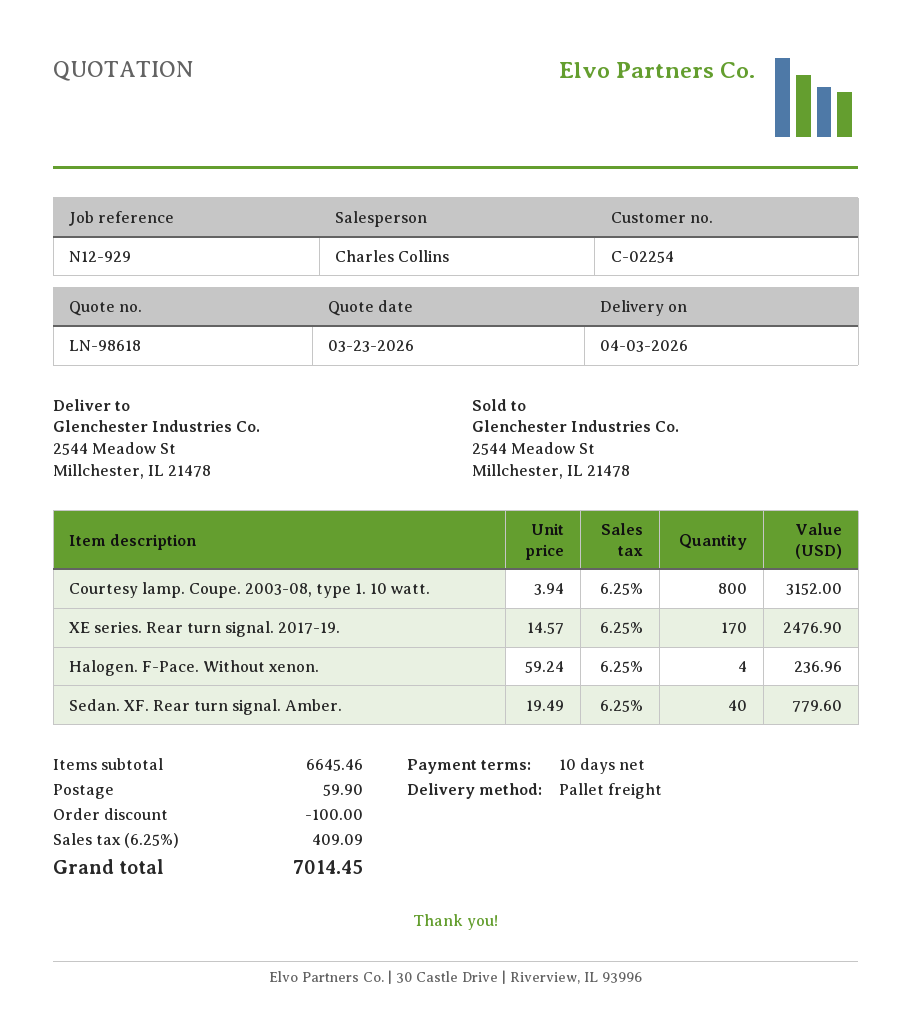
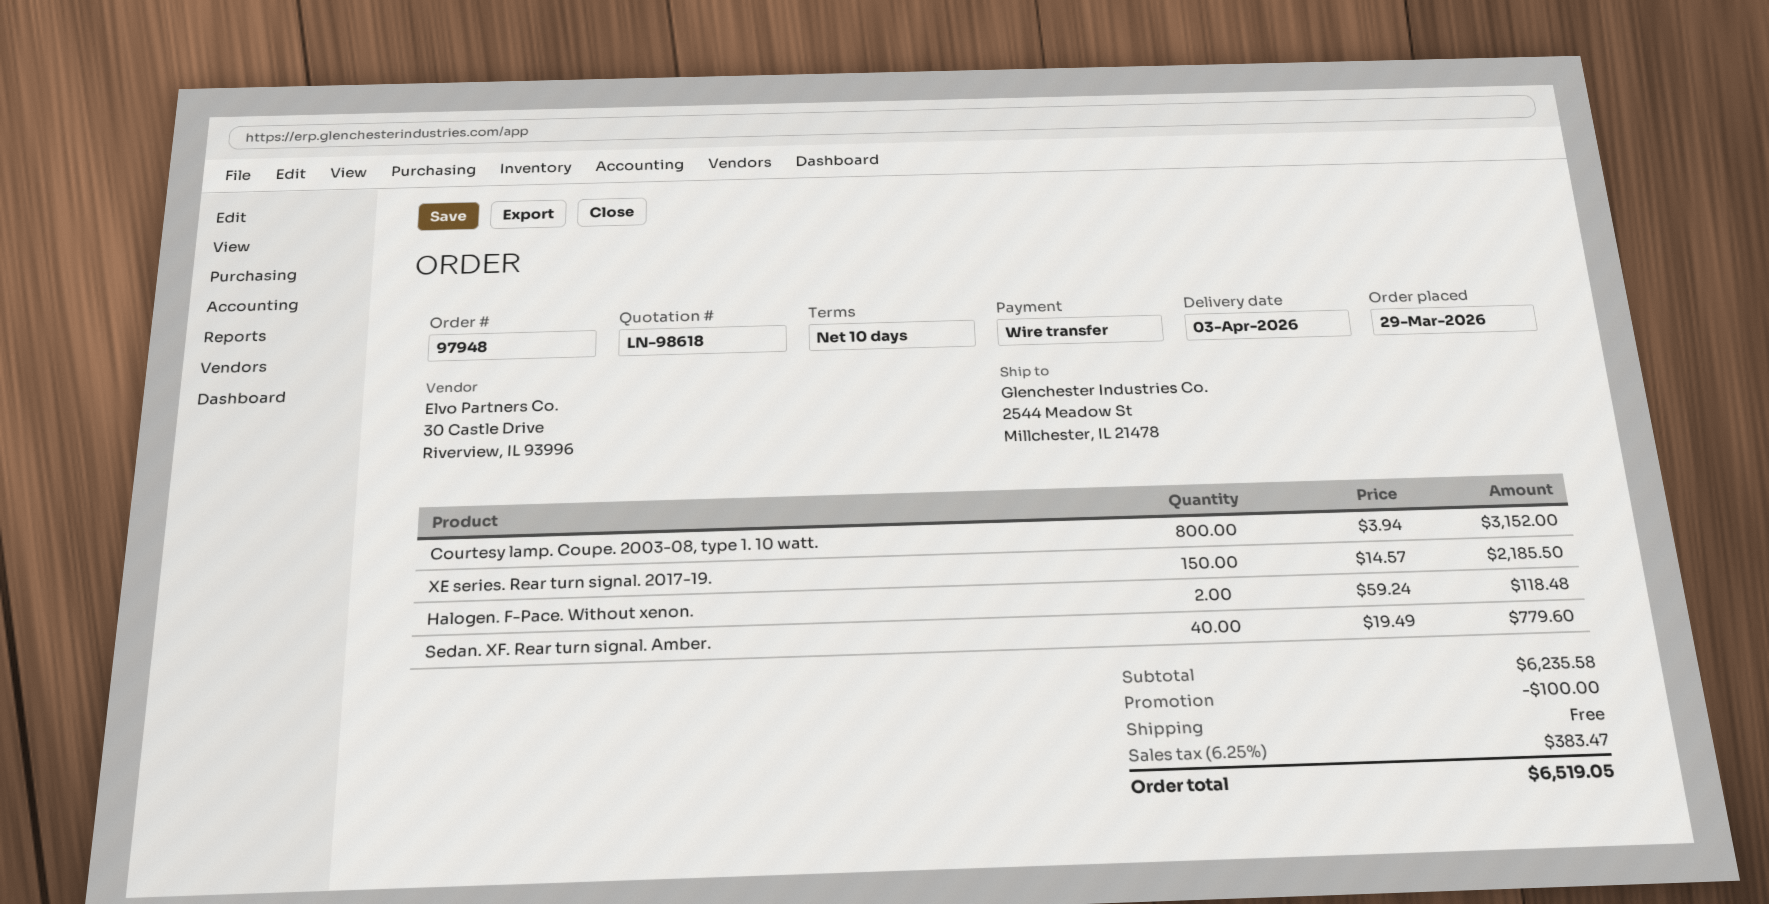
XE series. Rear turn signal. 2017-19.: 170 x 14.57 = 2476.90 -> 150 x 14.57 = 2185.50
Halogen. F-Pace. Without xenon.: 4 x 59.24 = 236.96 -> 2 x 59.24 = 118.48
subtotal: 6645.46 -> 6235.58
shipping: 59.90 -> 0.00
tax: 6.25% = 409.09 -> 6.25% = 383.47
total: 7014.45 -> 6519.05

